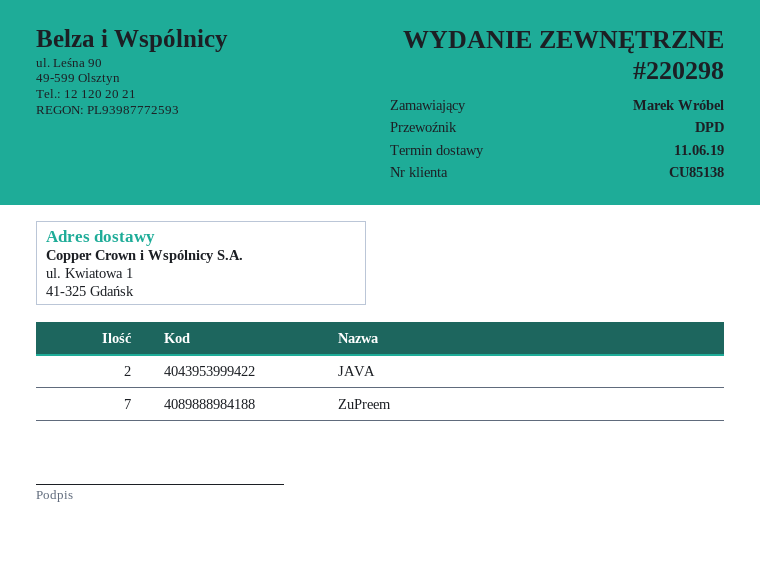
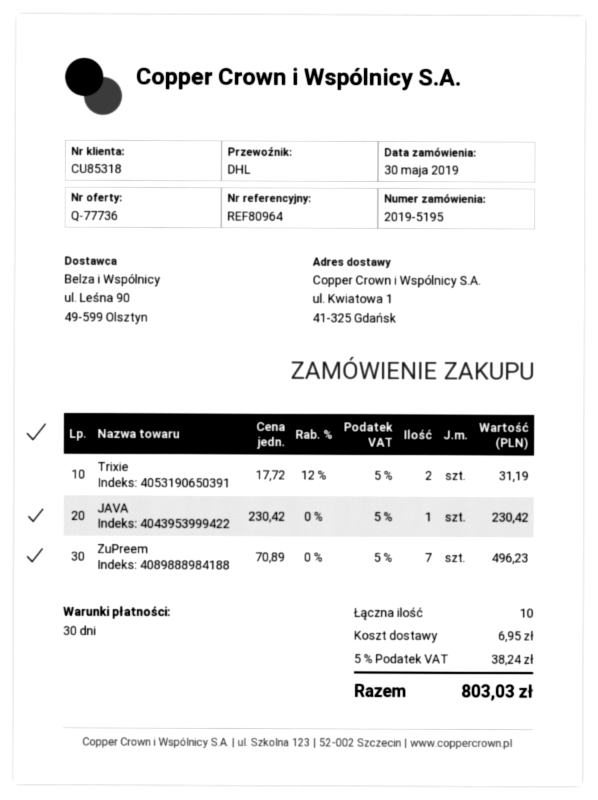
customer number: CU85138 -> CU85318
shipping method: DPD -> DHL
JAVA: 2 -> 1
Trixie: none -> 2

